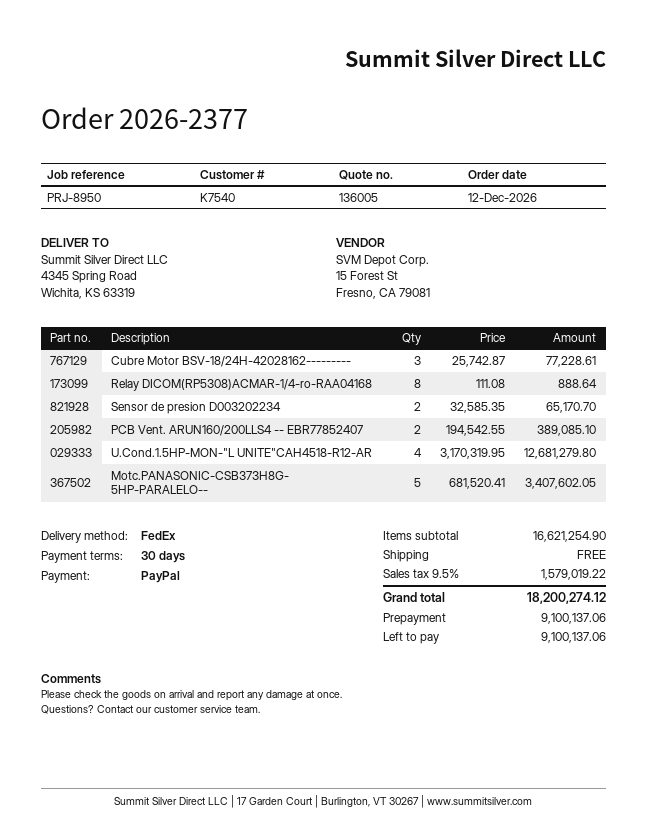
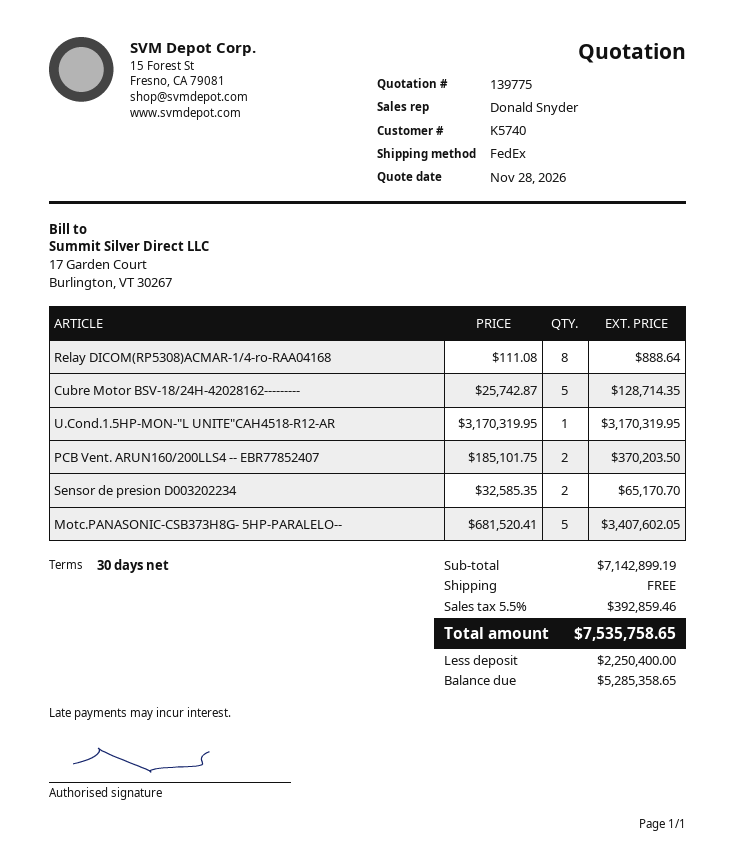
quote number: 136005 -> 139775
customer number: K7540 -> K5740
Cubre Motor BSV-18/24H-42028162---------: 3 x 25742.87 = 77228.61 -> 5 x 25742.87 = 128714.35
PCB Vent. ARUN160/200LLS4 -- EBR77852407: 2 x 194542.55 = 389085.10 -> 2 x 185101.75 = 370203.50
U.Cond.1.5HP-MON-"L UNITE"CAH4518-R12-AR: 4 x 3170319.95 = 12681279.80 -> 1 x 3170319.95 = 3170319.95
subtotal: 16621254.90 -> 7142899.19
tax: 9.5% = 1579019.22 -> 5.5% = 392859.46
total: 18200274.12 -> 7535758.65
deposit: 9100137.06 -> 2250400.00
balance: 9100137.06 -> 5285358.65

